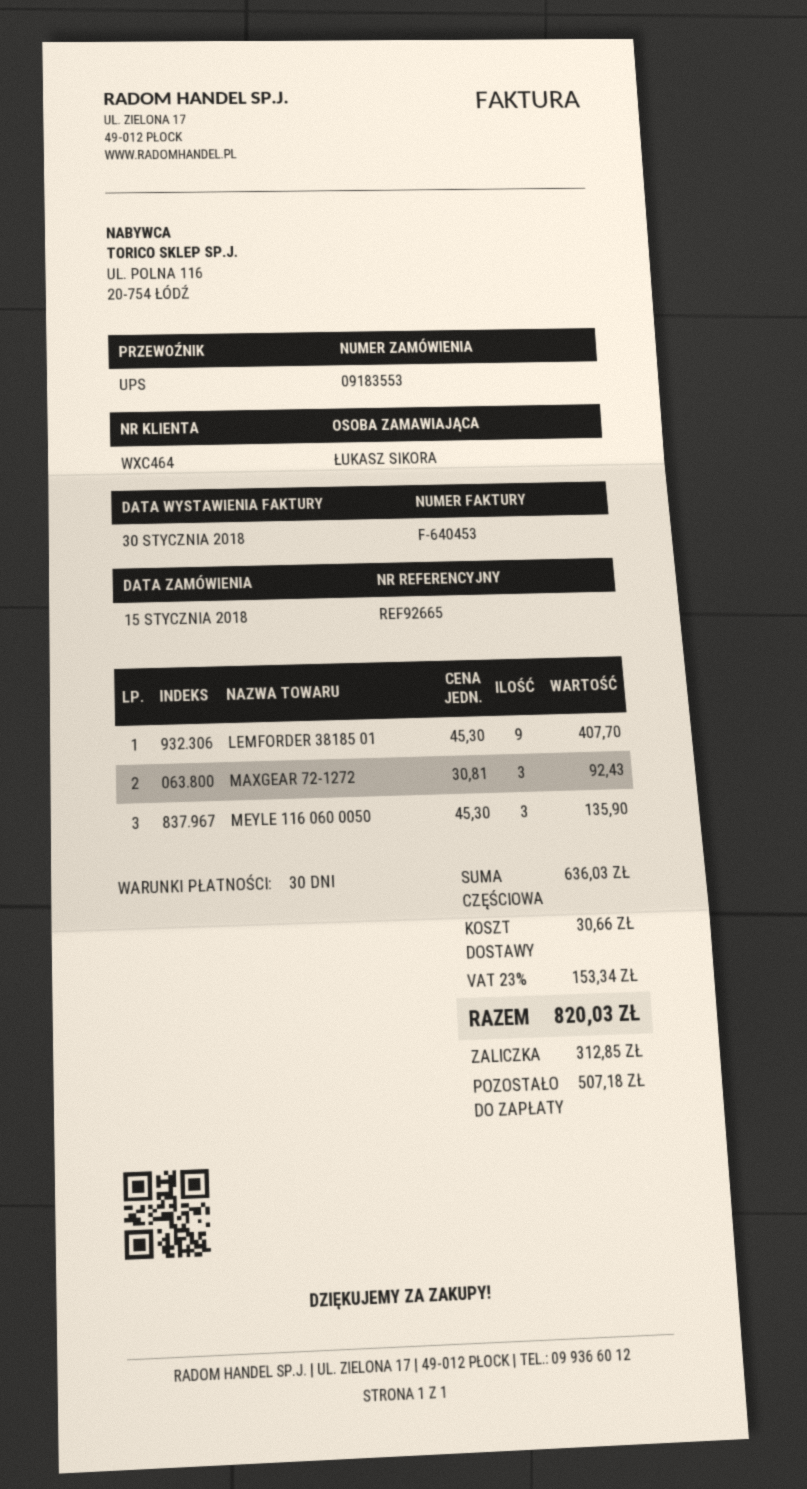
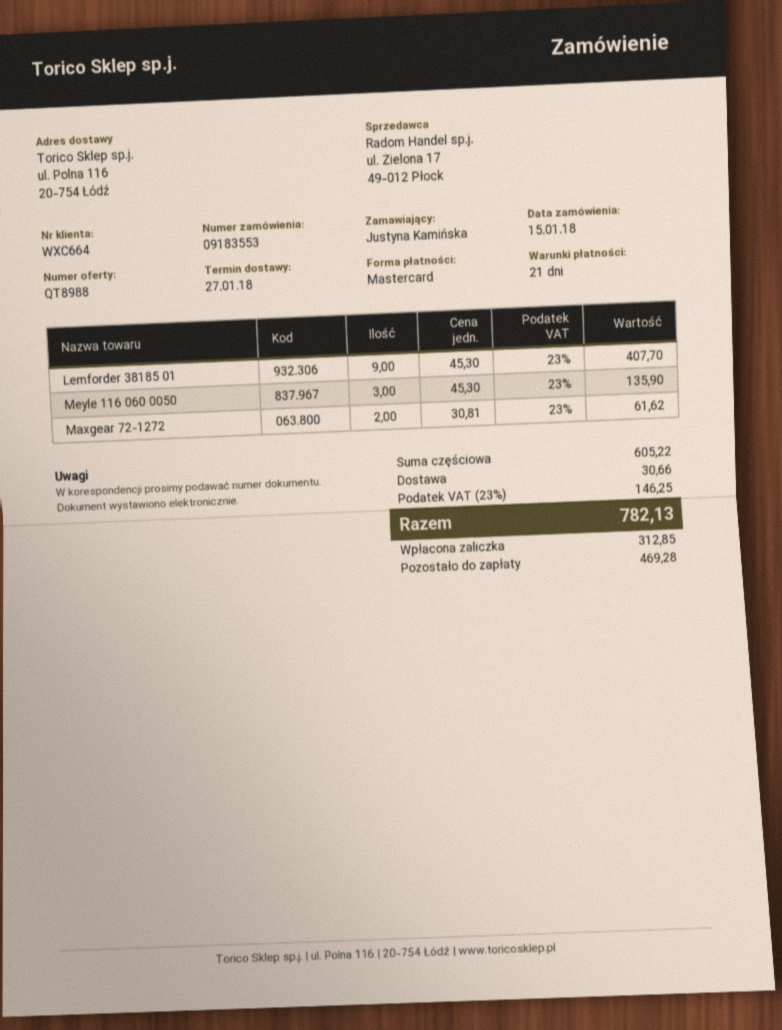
payment terms: 30 days -> 21 days
customer number: WXC464 -> WXC664
ordered by: ŁUKASZ SIKORA -> Justyna Kamińska
MAXGEAR 72-1272: 3 x 30.81 = 92.43 -> 2 x 30.81 = 61.62
subtotal: 636.03 -> 605.22
tax: 23% = 153.34 -> 23% = 146.25
total: 820.03 -> 782.13
balance: 507.18 -> 469.28

